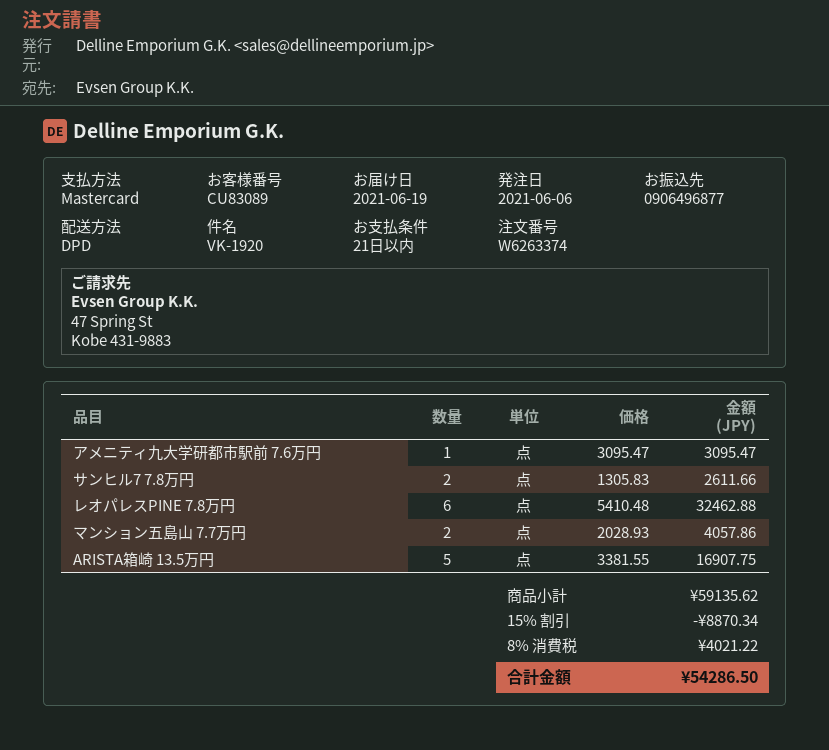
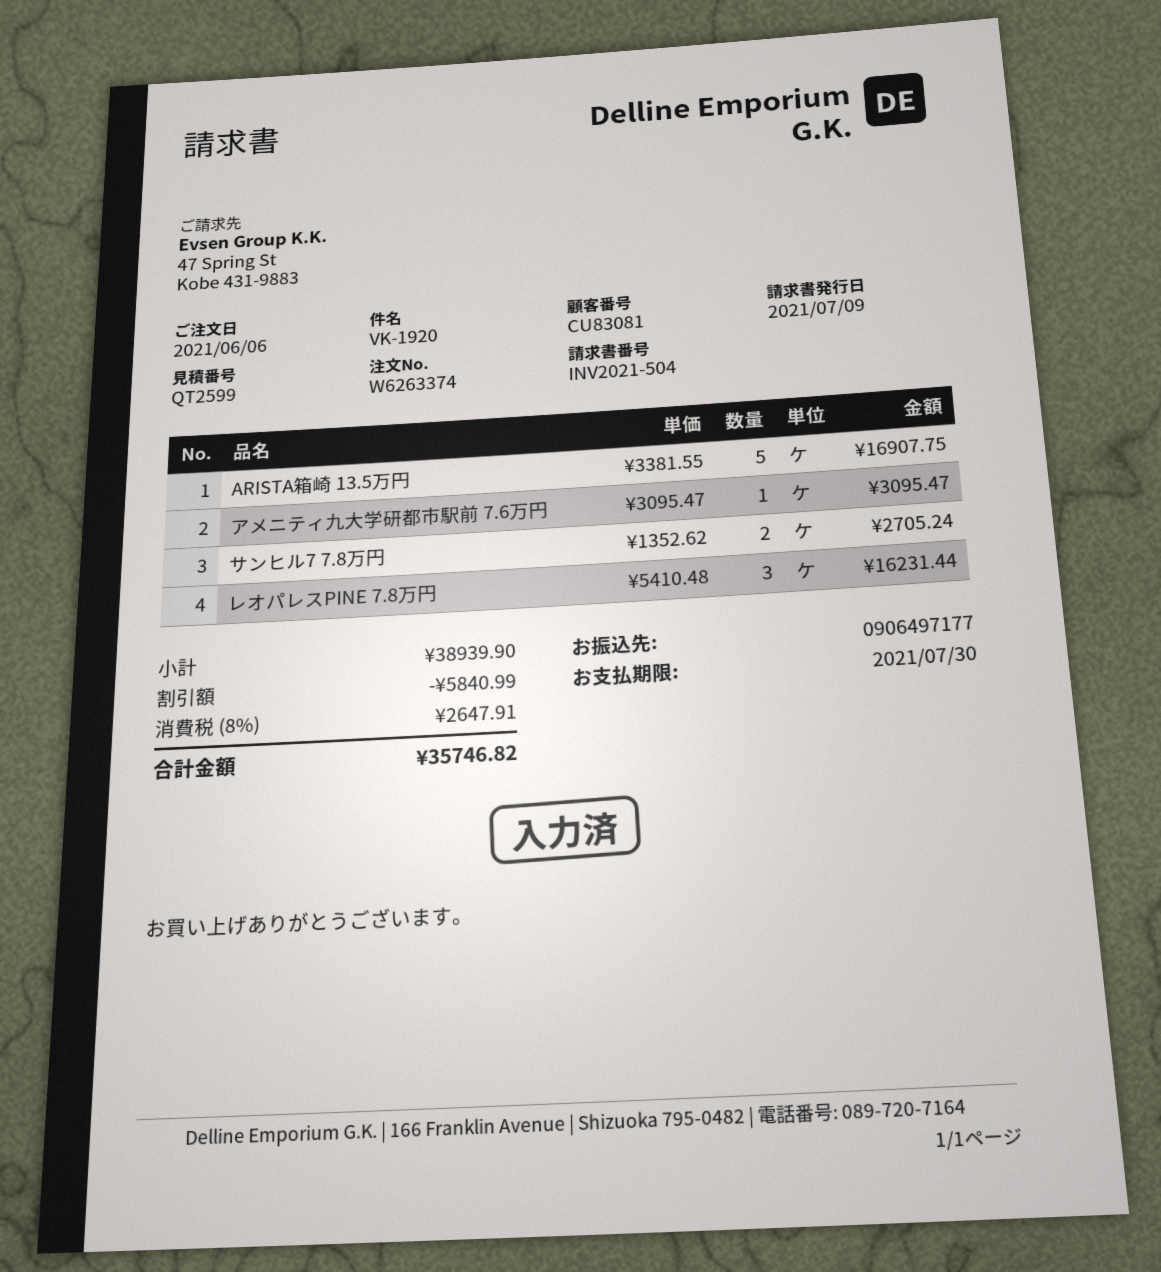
customer number: CU83089 -> CU83081
bank account: 0906496877 -> 0906497177
サンヒル7 7.8万円: 2 x 1305.83 = 2611.66 -> 2 x 1352.62 = 2705.24
レオパレスPINE 7.8万円: 6 x 5410.48 = 32462.88 -> 3 x 5410.48 = 16231.44
マンション五島山 7.7万円: 2 x 2028.93 = 4057.86 -> none
subtotal: 59135.62 -> 38939.90
discount: 8870.34 -> 5840.99
tax: 8% = 4021.22 -> 8% = 2647.91
total: 54286.50 -> 35746.82

